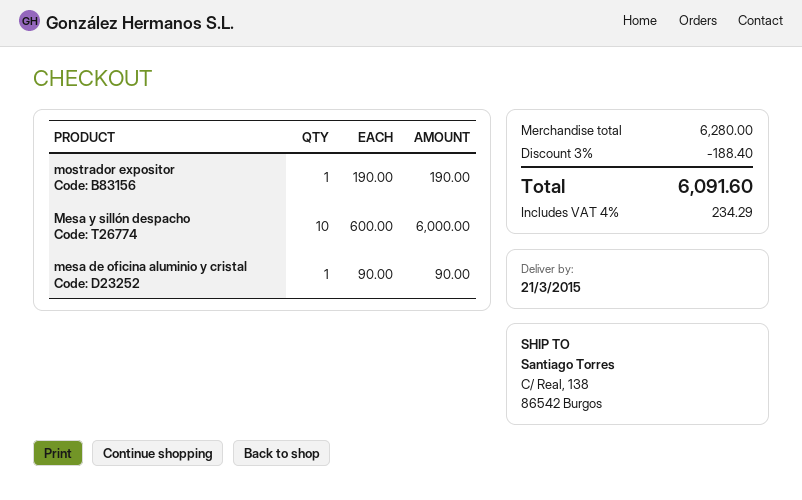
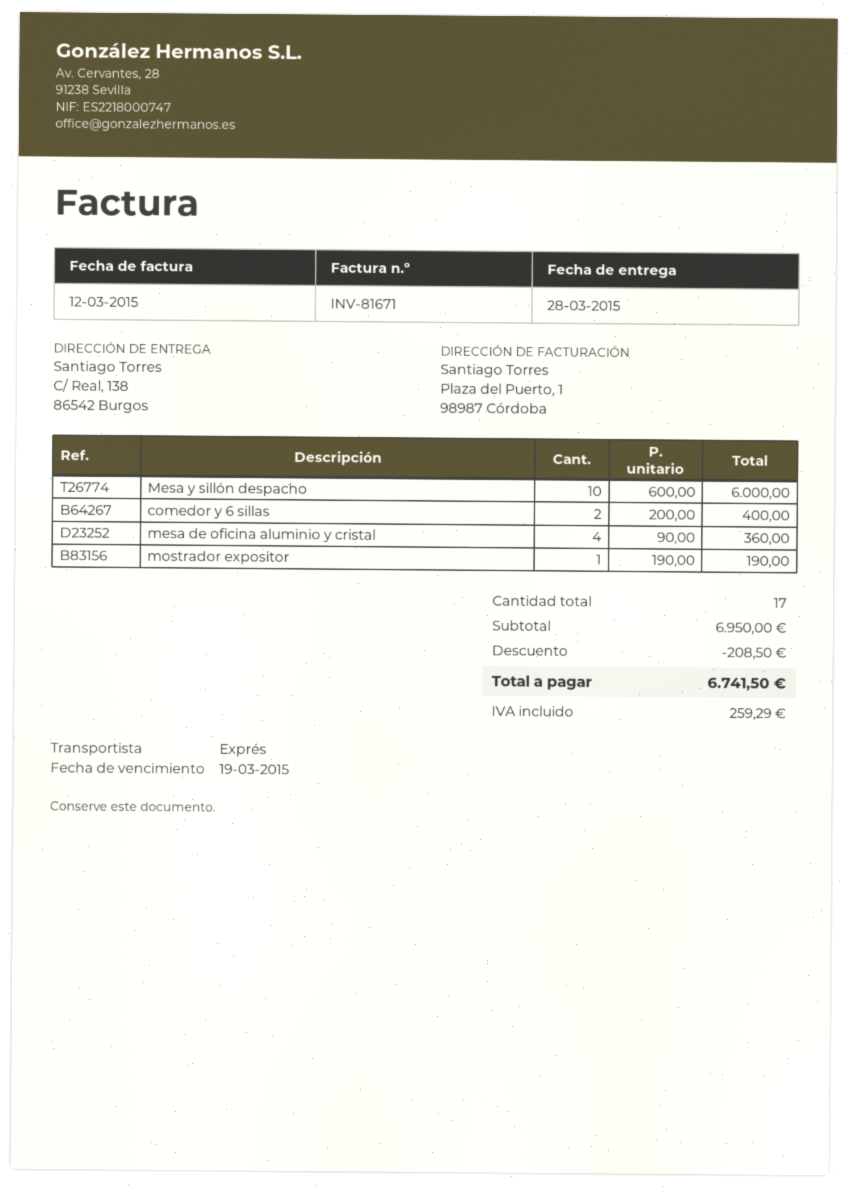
delivery date: 2015-03-21 -> 2015-03-28
mesa de oficina aluminio y cristal: 1 x 90.00 = 90.00 -> 4 x 90.00 = 360.00
comedor y 6 sillas: none -> 2 x 200.00 = 400.00
subtotal: 6280.00 -> 6950.00
discount: 188.40 -> 208.50
tax: 234.29 -> 259.29
total: 6091.60 -> 6741.50

